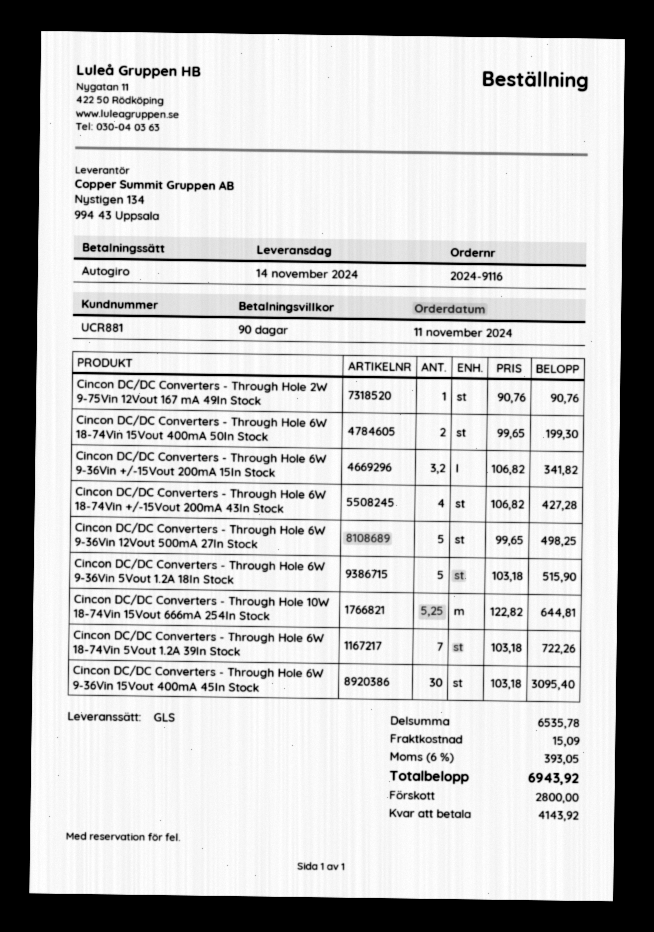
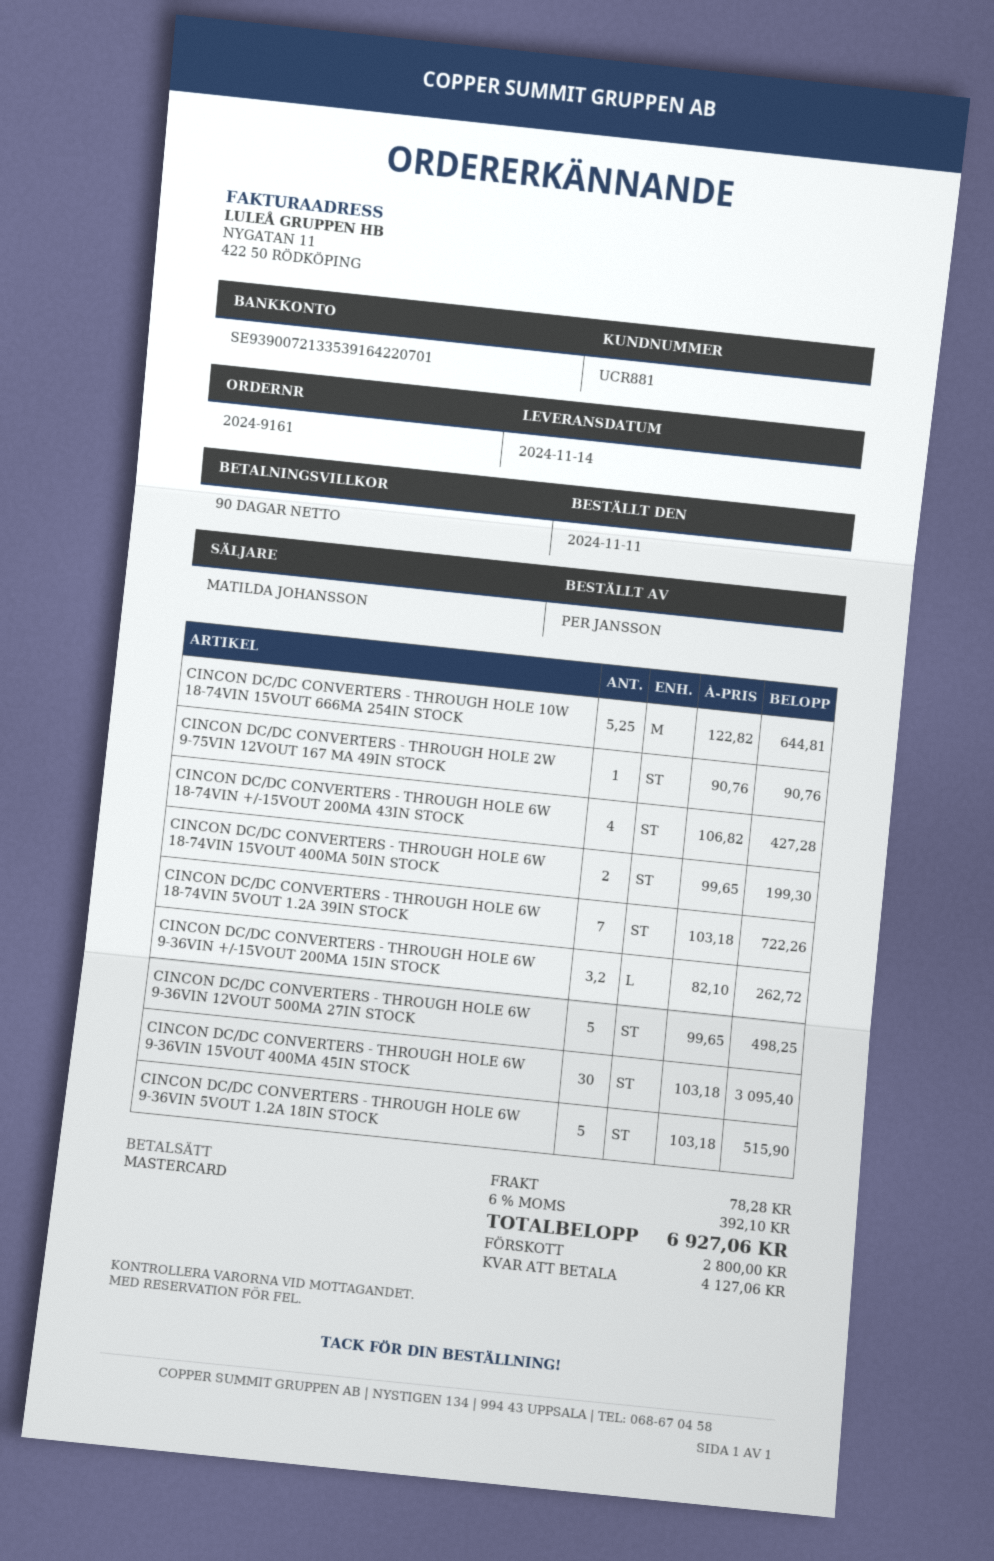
order number: 2024-9116 -> 2024-9161
payment method: direct debit -> Mastercard
Cincon DC/DC Converters - Through Hole 6W 9-36Vin +/-15Vout 200mA 15In Stock: 3.2 x 106.82 = 341.82 -> 3.2 x 82.10 = 262.72
shipping: 15.09 -> 78.28
tax: 6% = 393.05 -> 6% = 392.10
total: 6943.92 -> 6927.06
balance: 4143.92 -> 4127.06

